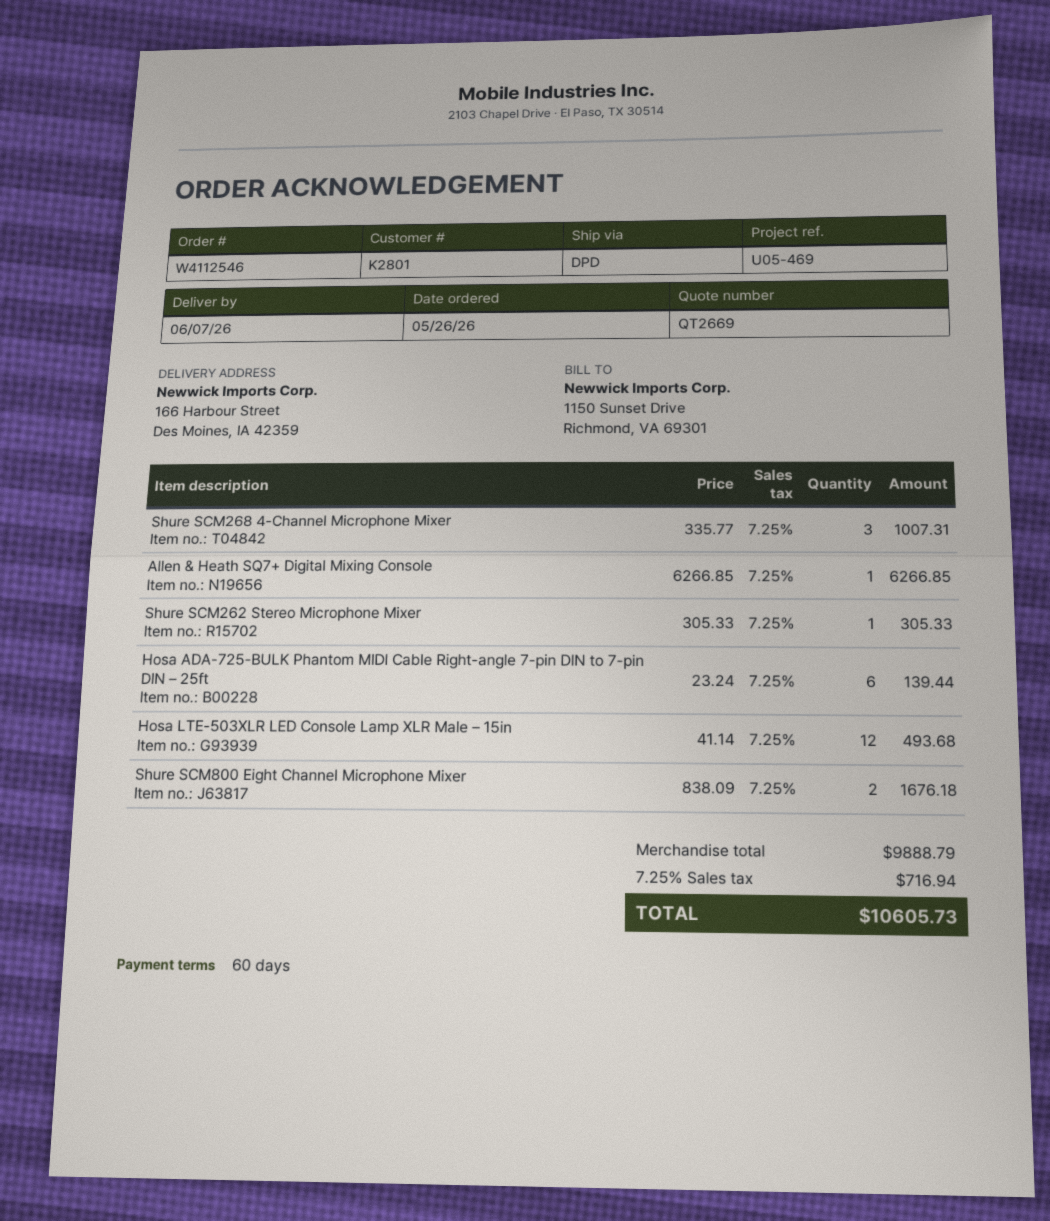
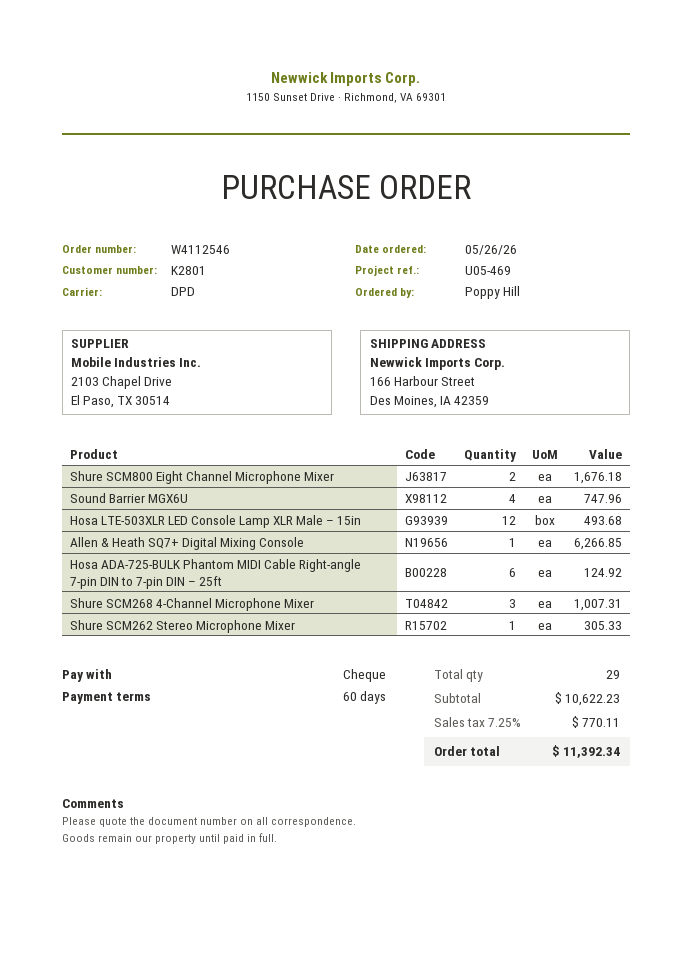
Hosa ADA-725-BULK Phantom MIDI Cable Right-angle 7-pin DIN to 7-pin DIN – 25ft: 6 for 139.44 -> 6 for 124.92
Sound Barrier MGX6U: none -> 4 for 747.96
subtotal: 9888.79 -> 10622.23
tax: 7.25% = 716.94 -> 7.25% = 770.11
total: 10605.73 -> 11392.34

